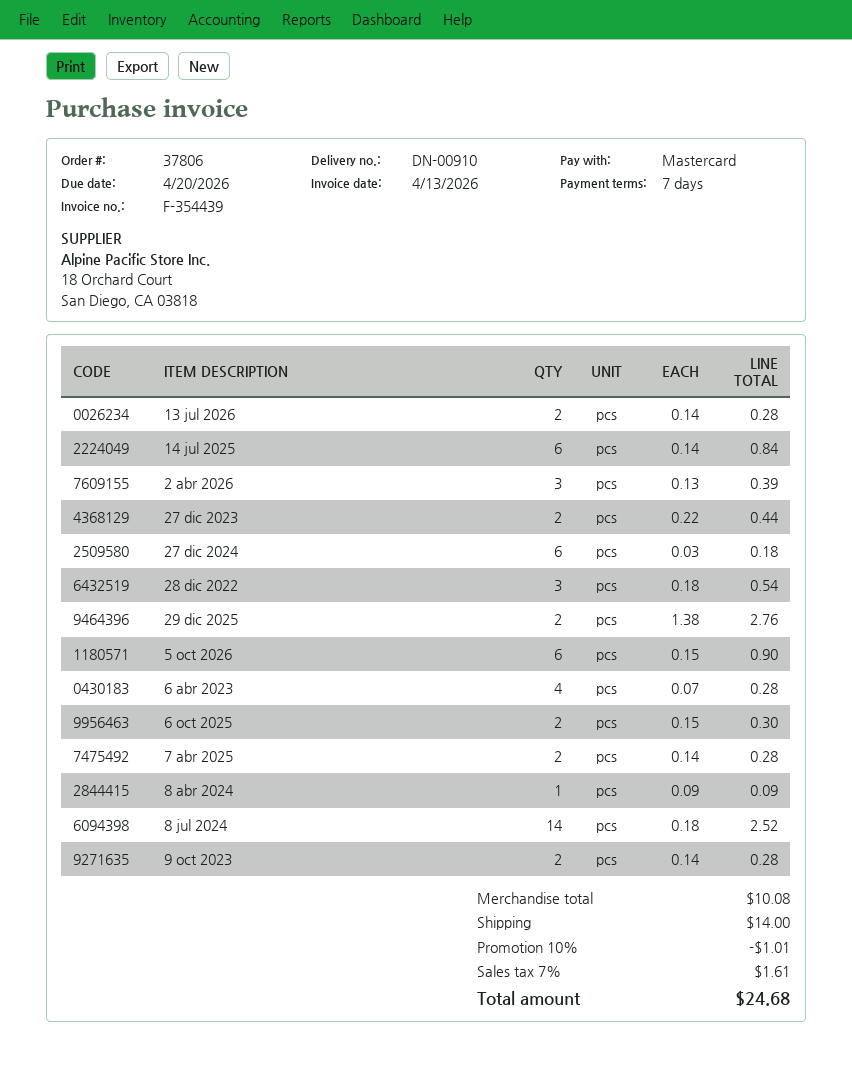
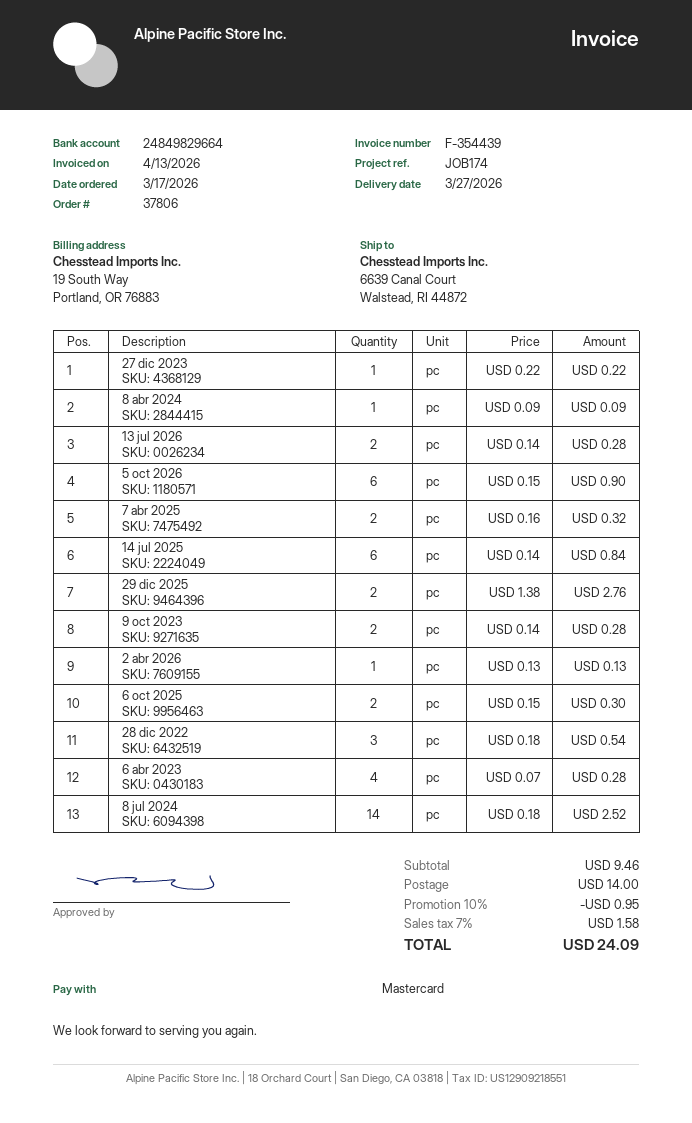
2 abr 2026: 3 x 0.13 = 0.39 -> 1 x 0.13 = 0.13
27 dic 2023: 2 x 0.22 = 0.44 -> 1 x 0.22 = 0.22
27 dic 2024: 6 x 0.03 = 0.18 -> none
7 abr 2025: 2 x 0.14 = 0.28 -> 2 x 0.16 = 0.32
subtotal: 10.08 -> 9.46
discount: 10% = 1.01 -> 10% = 0.95
tax: 7% = 1.61 -> 7% = 1.58
total: 24.68 -> 24.09

